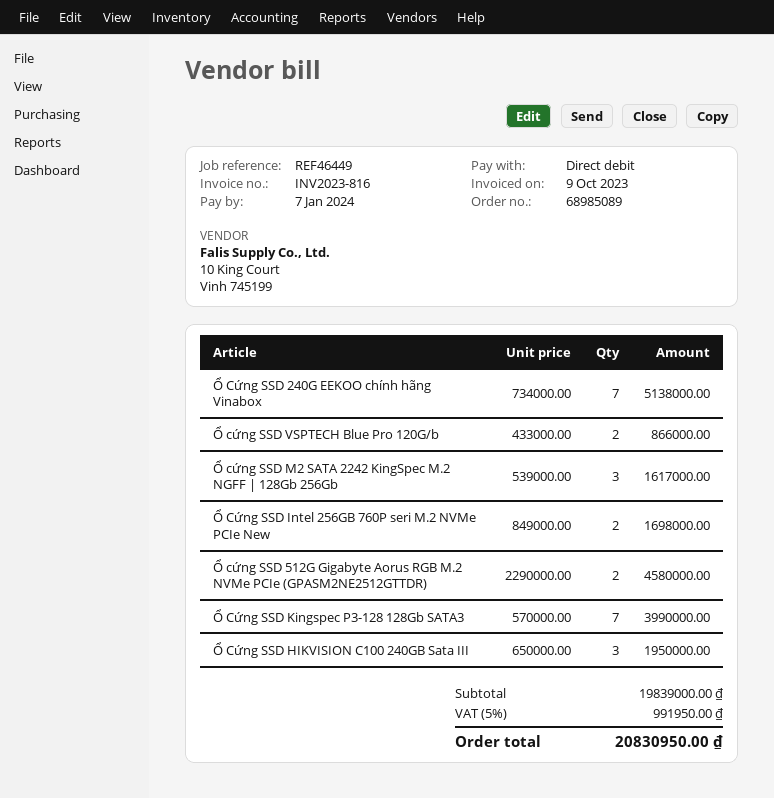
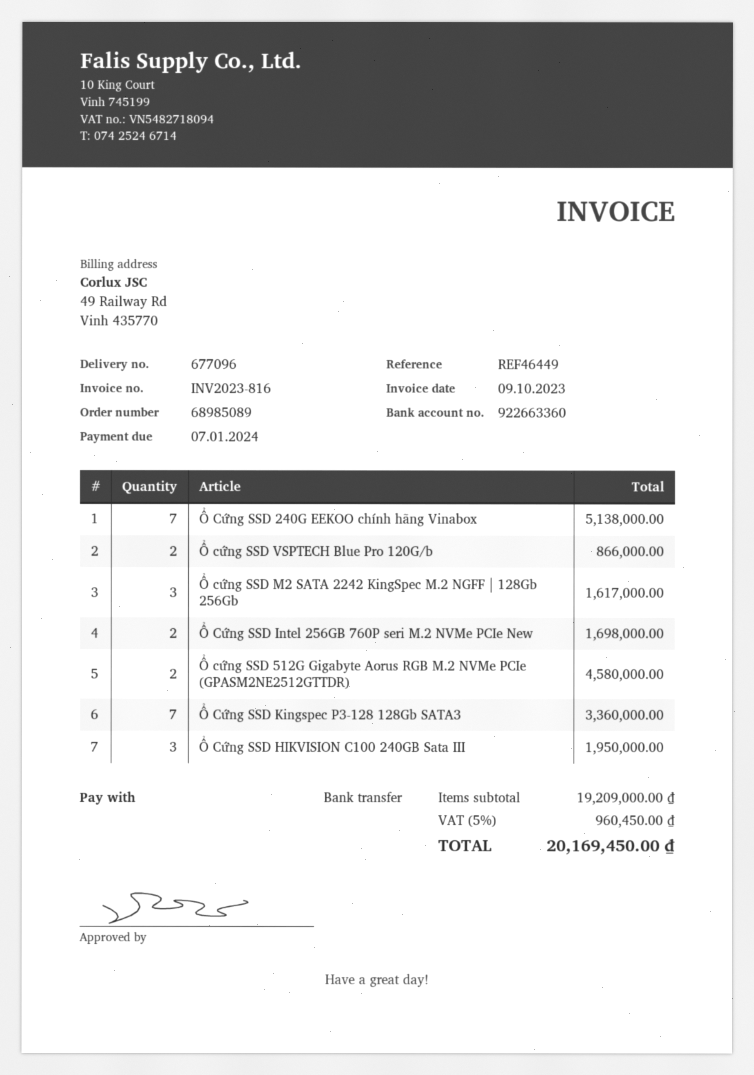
payment method: direct debit -> bank transfer
Ổ Cứng SSD Kingspec P3-128 128Gb SATA3: 7 for 3990000.00 -> 7 for 3360000.00
subtotal: 19839000.00 -> 19209000.00
tax: 5% = 991950.00 -> 5% = 960450.00
total: 20830950.00 -> 20169450.00

